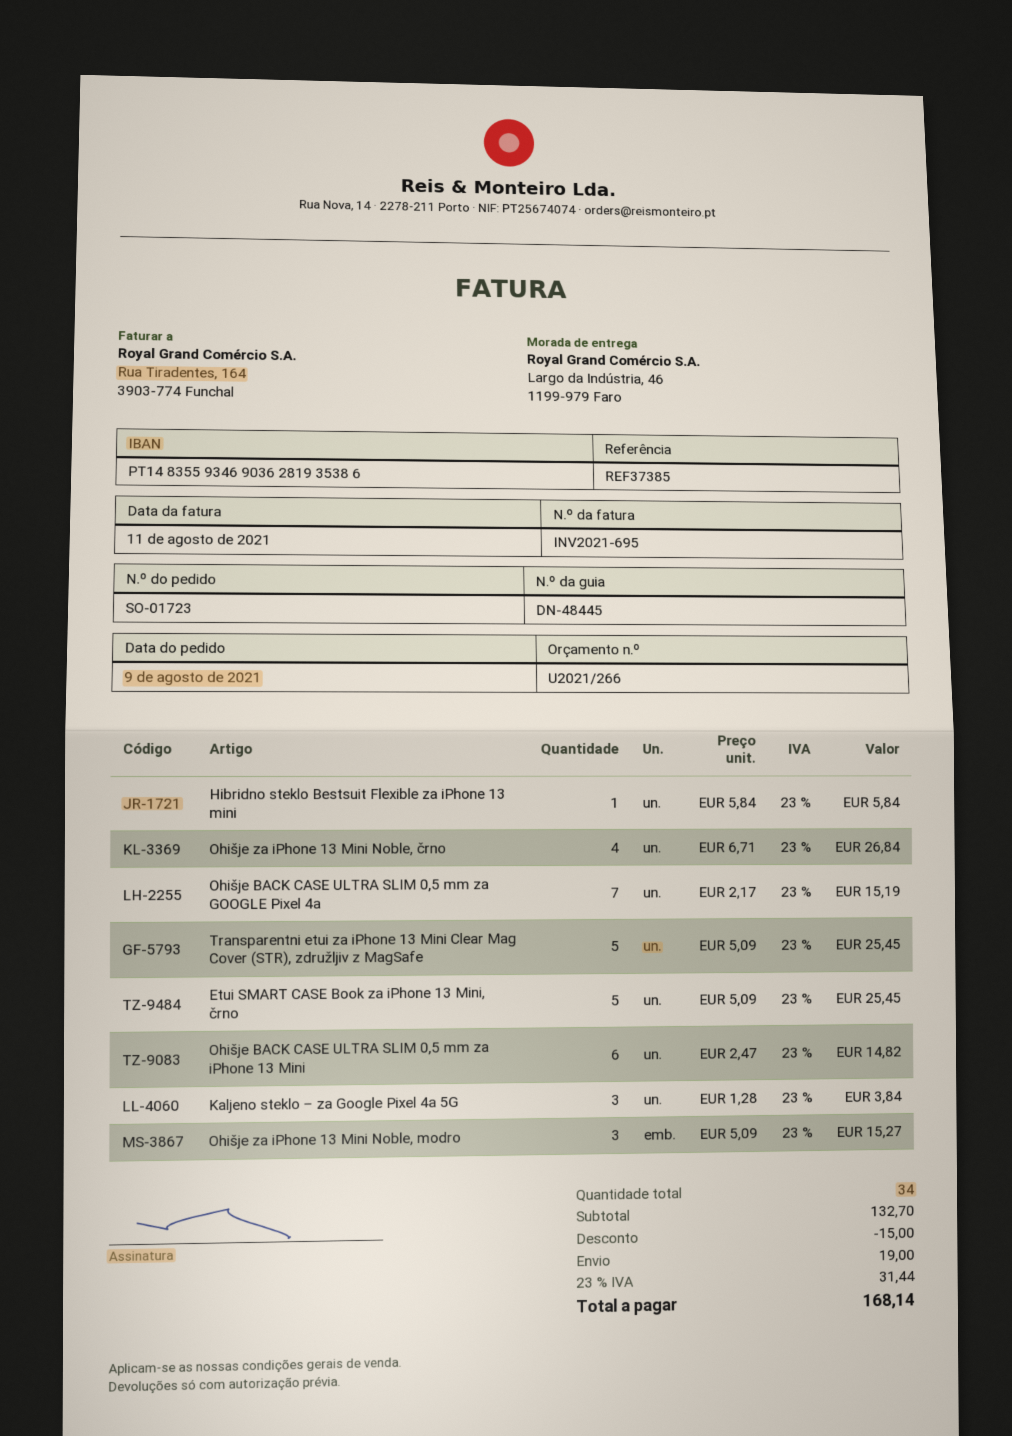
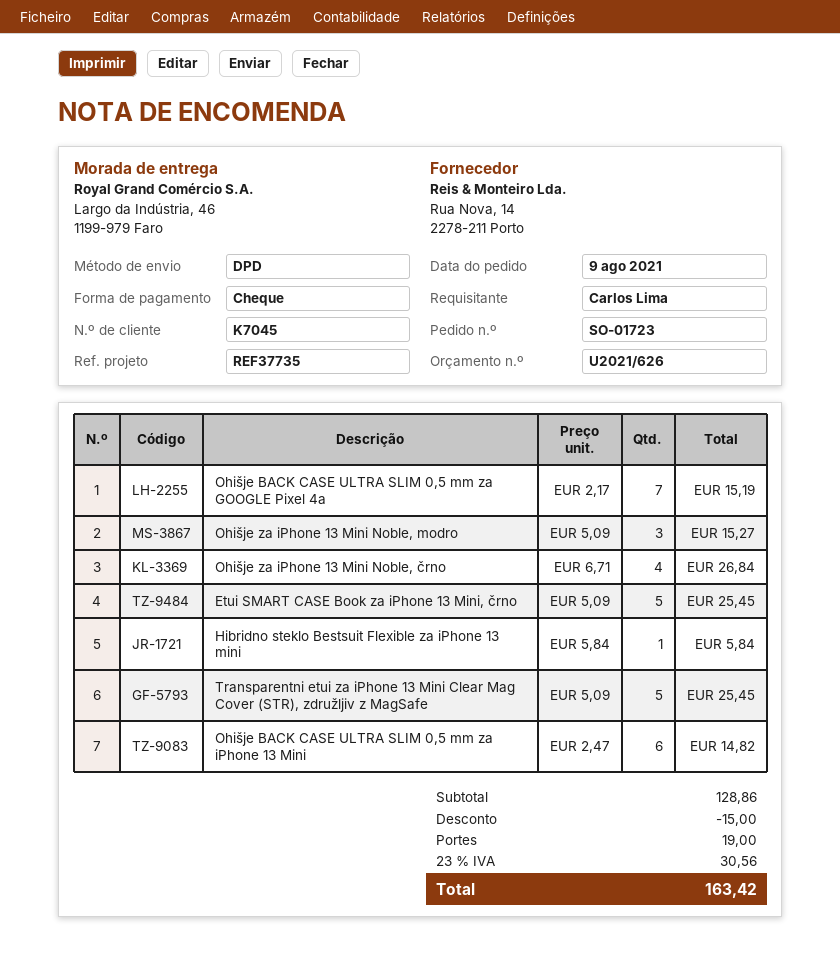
quote number: U2021/266 -> U2021/626
reference: REF37385 -> REF37735
Kaljeno steklo – za Google Pixel 4a 5G: 3 x 1.28 = 3.84 -> none
subtotal: 132.70 -> 128.86
tax: 23% = 31.44 -> 23% = 30.56
total: 168.14 -> 163.42

